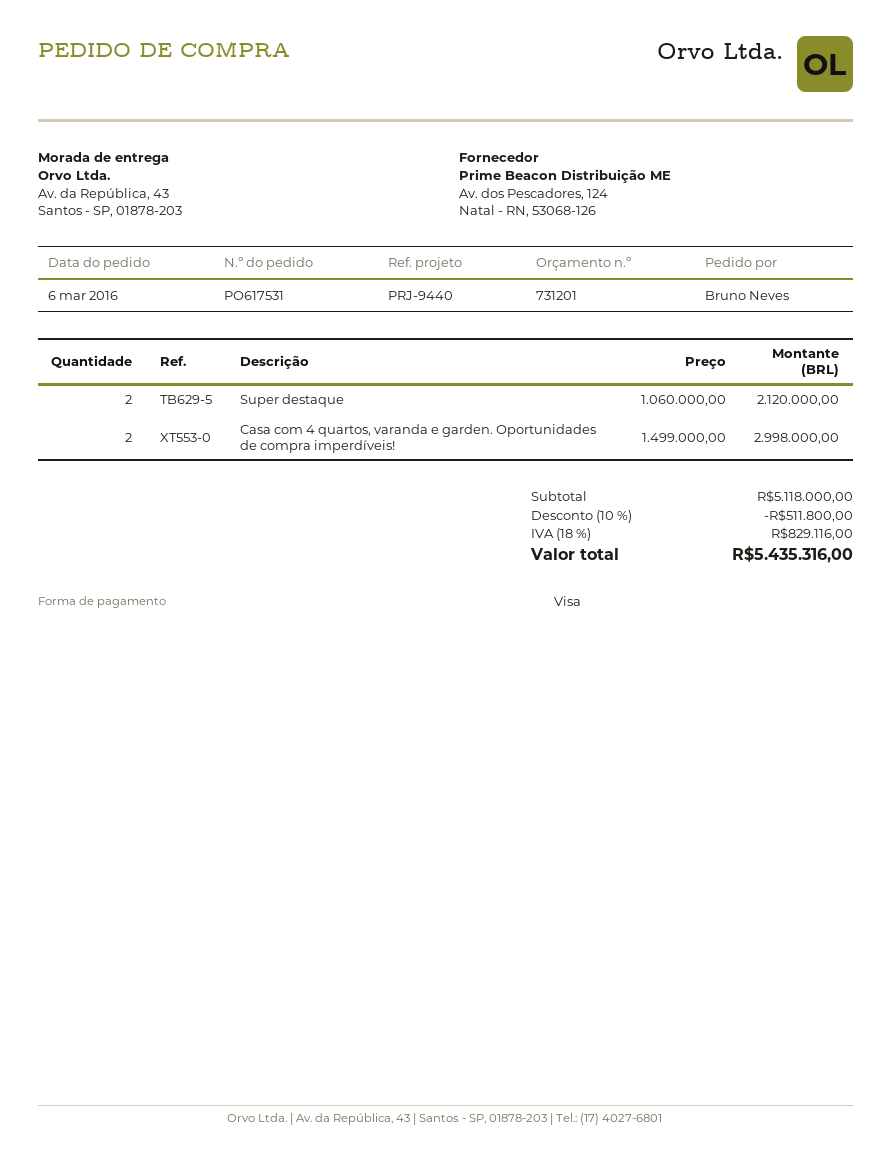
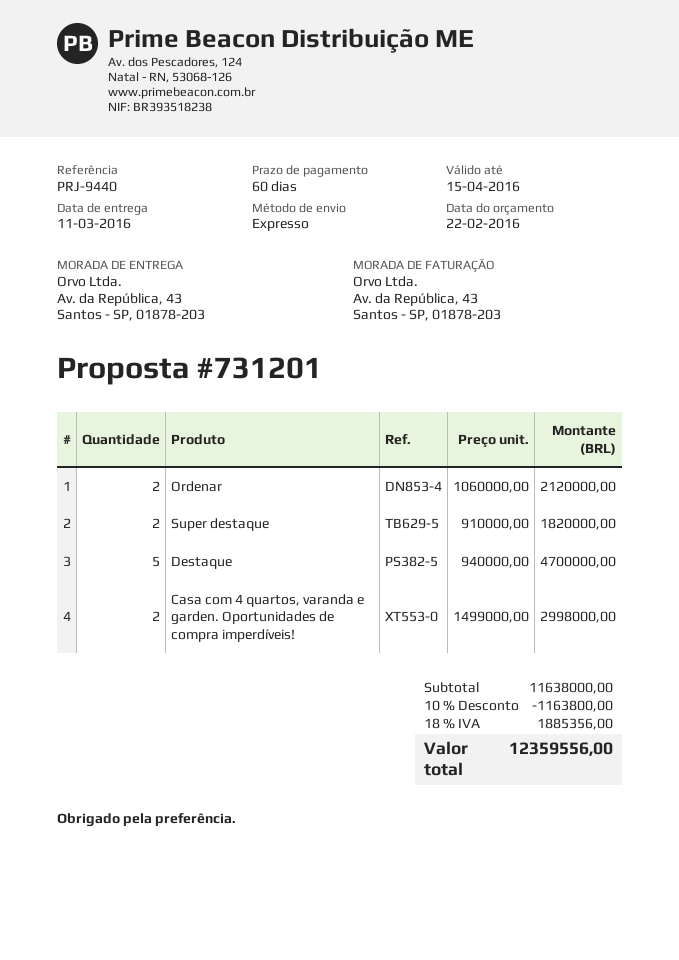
Super destaque: 2 x 1060000.00 = 2120000.00 -> 2 x 910000.00 = 1820000.00
Ordenar: none -> 2 x 1060000.00 = 2120000.00
Destaque: none -> 5 x 940000.00 = 4700000.00
subtotal: 5118000.00 -> 11638000.00
discount: 10% = 511800.00 -> 10% = 1163800.00
tax: 18% = 829116.00 -> 18% = 1885356.00
total: 5435316.00 -> 12359556.00

